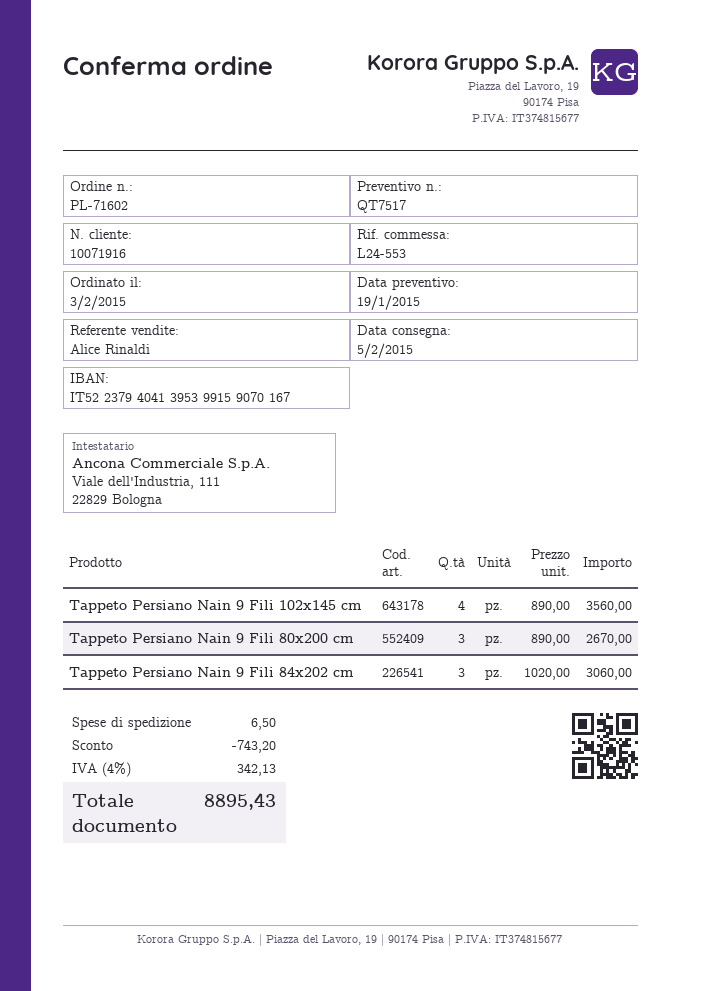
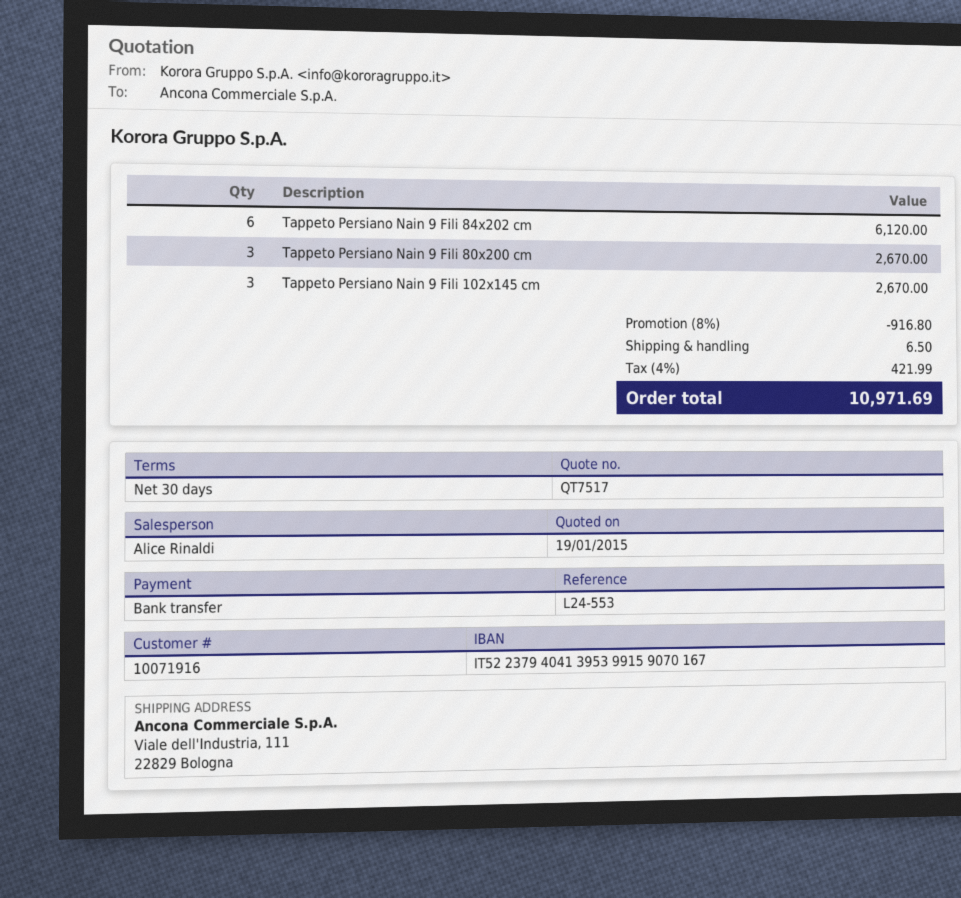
Tappeto Persiano Nain 9 Fili 102x145 cm: 4 for 3560.00 -> 3 for 2670.00
Tappeto Persiano Nain 9 Fili 84x202 cm: 3 for 3060.00 -> 6 for 6120.00
discount: 743.20 -> 916.80
tax: 4% = 342.13 -> 4% = 421.99
total: 8895.43 -> 10971.69

